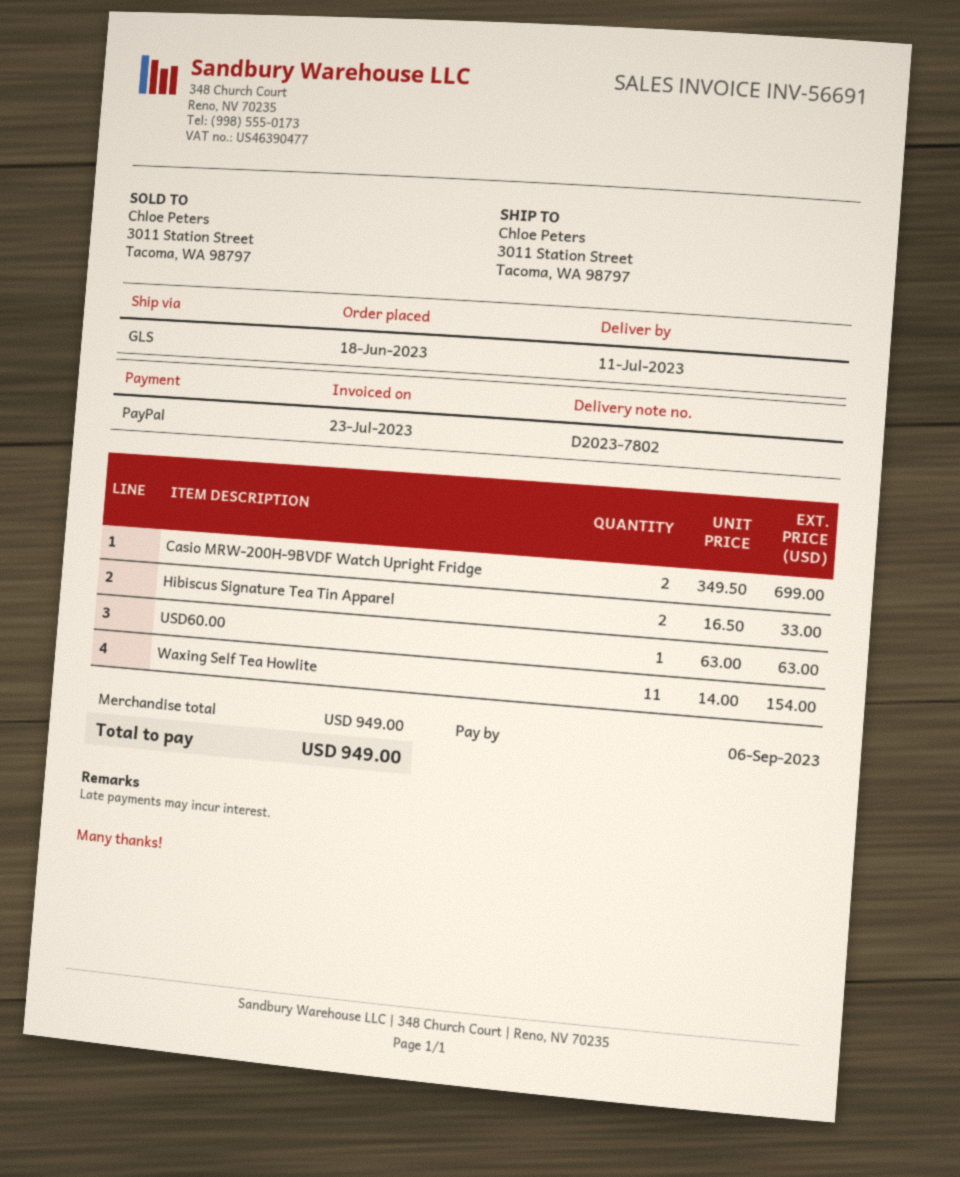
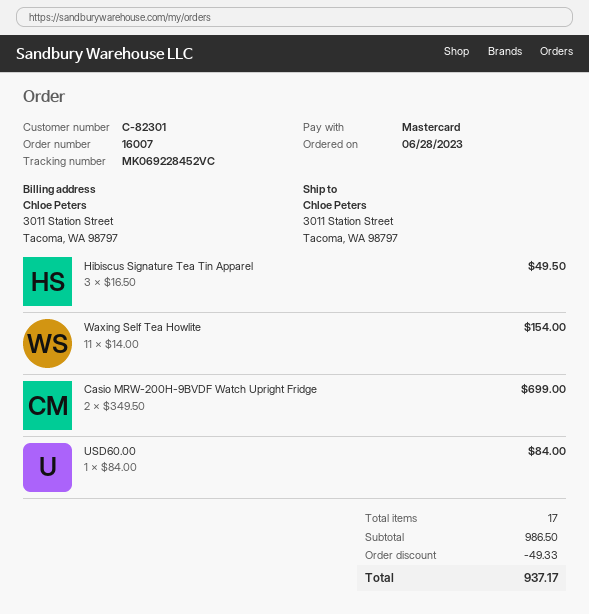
order date: 2023-06-18 -> 2023-06-28
payment method: PayPal -> Mastercard
Hibiscus Signature Tea Tin Apparel: 2 x 16.50 = 33.00 -> 3 x 16.50 = 49.50
USD60.00: 1 x 63.00 = 63.00 -> 1 x 84.00 = 84.00
subtotal: 949.00 -> 986.50
discount: none -> 49.33
total: 949.00 -> 937.17

